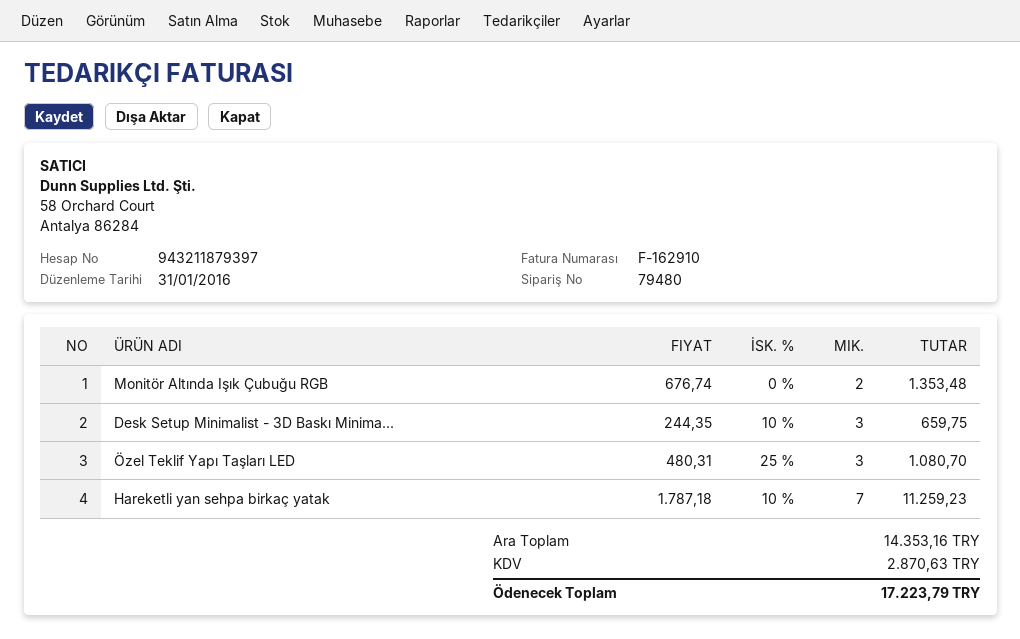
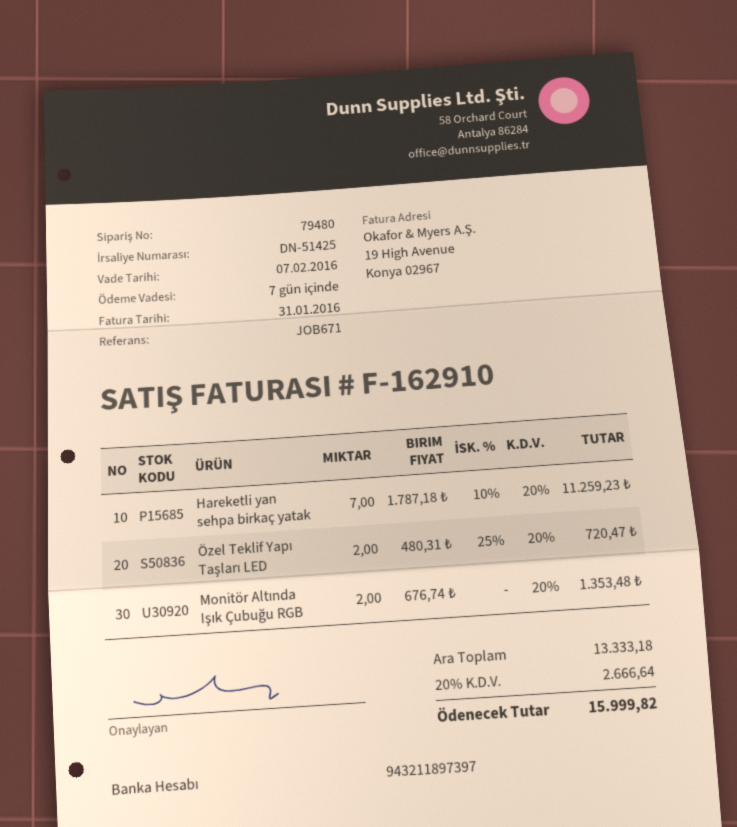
bank account: 943211879397 -> 943211897397
Desk Setup Minimalist - 3D Baskı Minima...: 3 x 244.35 - 10% = 659.75 -> none
Özel Teklif Yapı Taşları LED: 3 x 480.31 - 25% = 1080.70 -> 2 x 480.31 - 25% = 720.47
subtotal: 14353.16 -> 13333.18
tax: 2870.63 -> 2666.64
total: 17223.79 -> 15999.82

